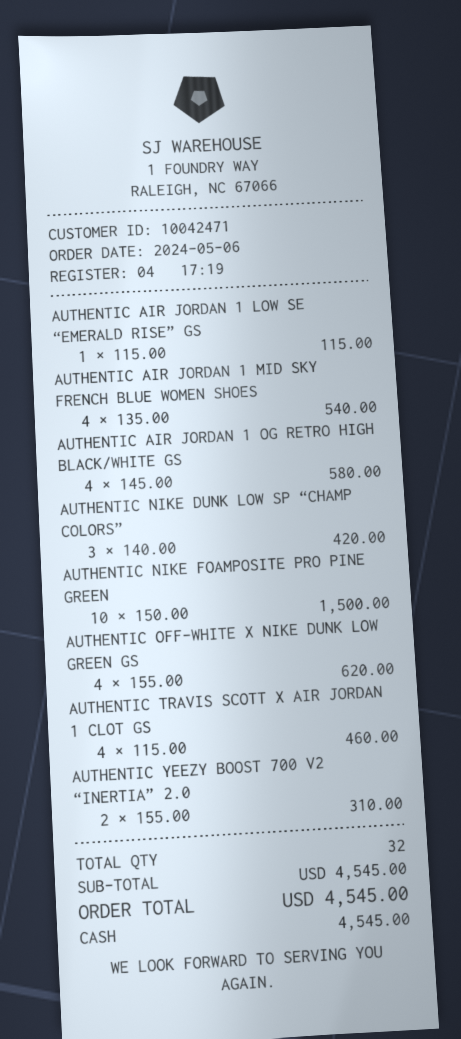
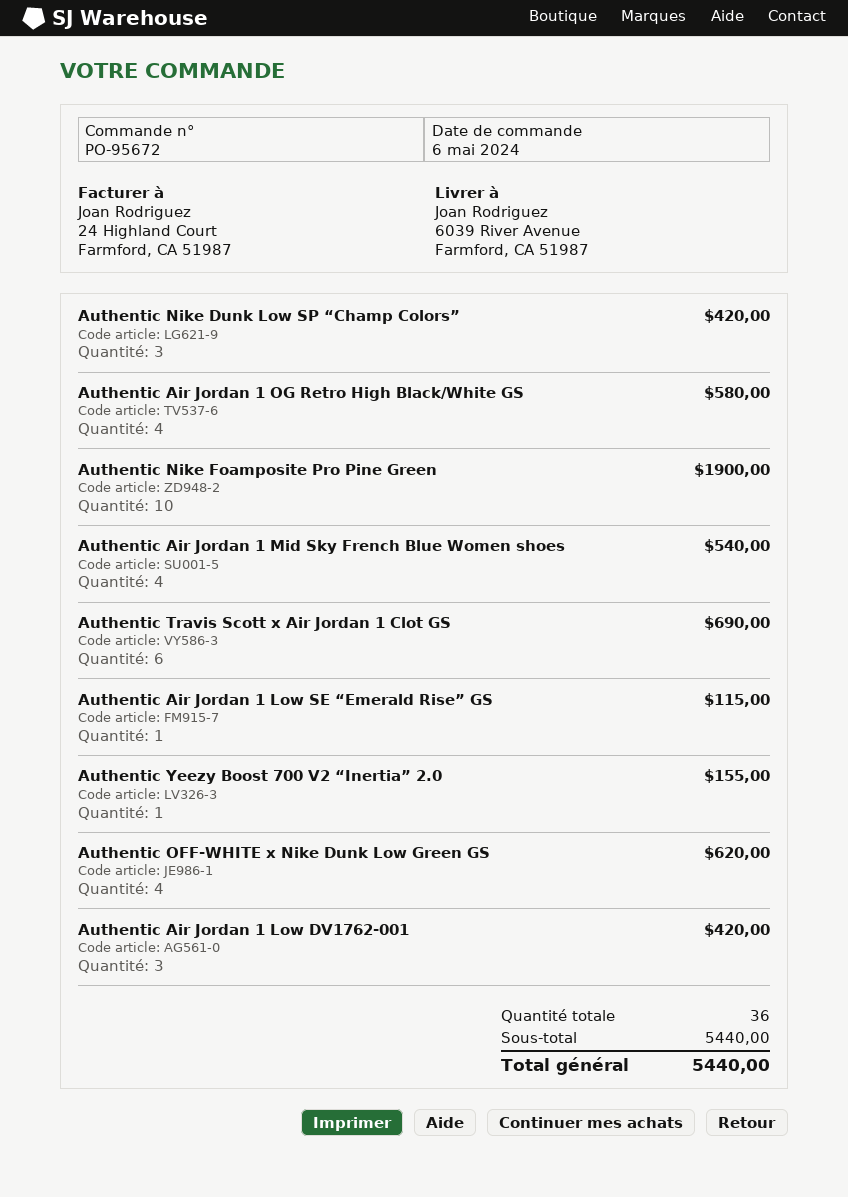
AUTHENTIC NIKE FOAMPOSITE PRO PINE GREEN: 10 for 1500.00 -> 10 for 1900.00
AUTHENTIC TRAVIS SCOTT X AIR JORDAN 1 CLOT GS: 4 for 460.00 -> 6 for 690.00
AUTHENTIC YEEZY BOOST 700 V2 “INERTIA” 2.0: 2 for 310.00 -> 1 for 155.00
Authentic Air Jordan 1 Low DV1762-001: none -> 3 for 420.00
total quantity: 32 -> 36
subtotal: 4545.00 -> 5440.00
total: 4545.00 -> 5440.00

